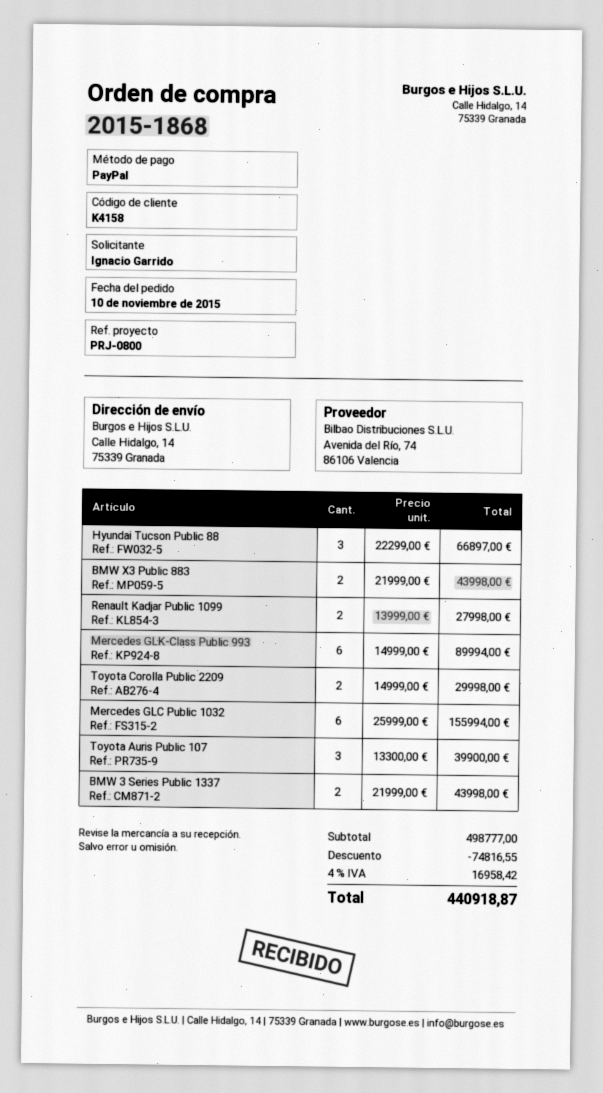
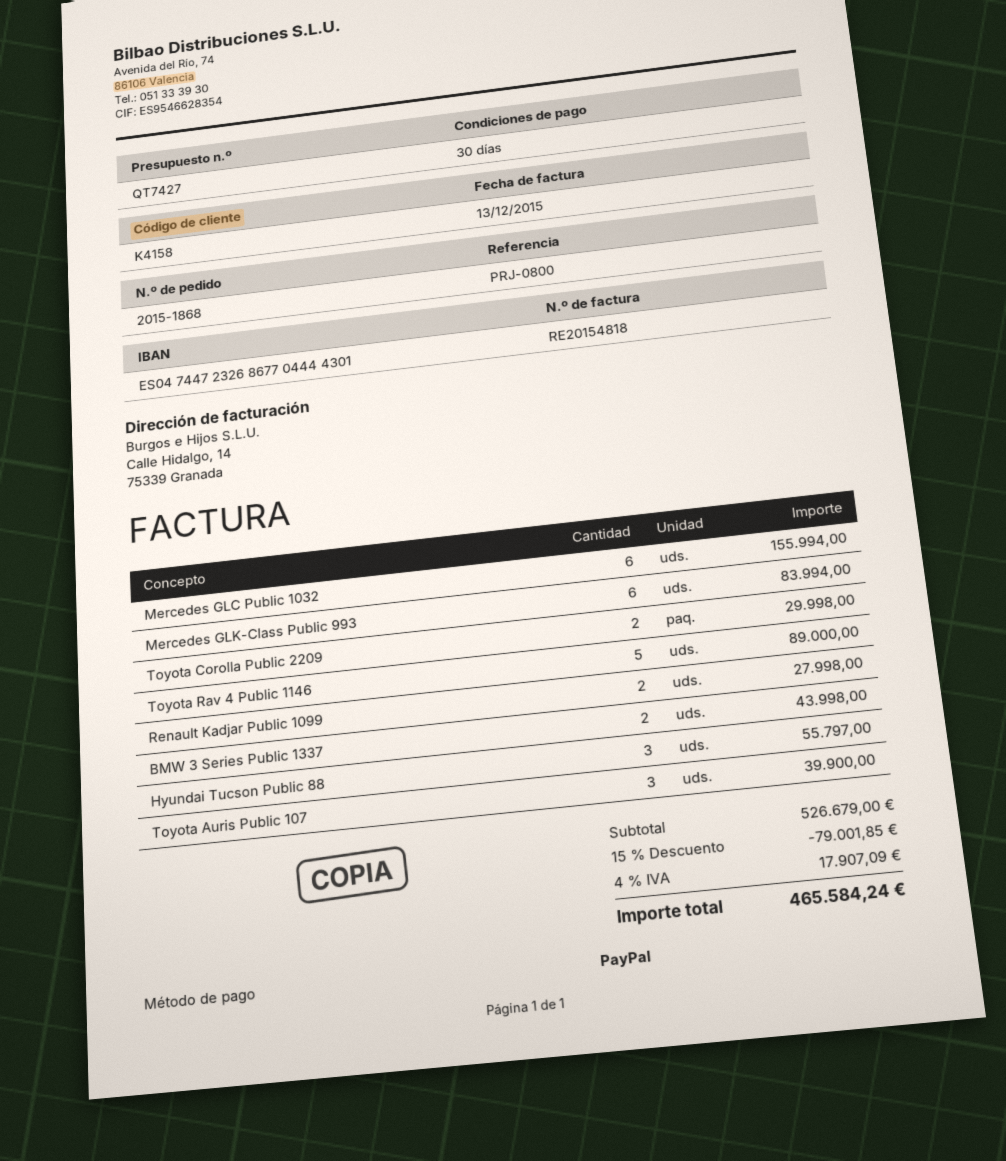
Hyundai Tucson Public 88: 3 for 66897.00 -> 3 for 55797.00
BMW X3 Public 883: 2 for 43998.00 -> none
Mercedes GLK-Class Public 993: 6 for 89994.00 -> 6 for 83994.00
Toyota Rav 4 Public 1146: none -> 5 for 89000.00
subtotal: 498777.00 -> 526679.00
discount: 74816.55 -> 79001.85
tax: 4% = 16958.42 -> 4% = 17907.09
total: 440918.87 -> 465584.24

